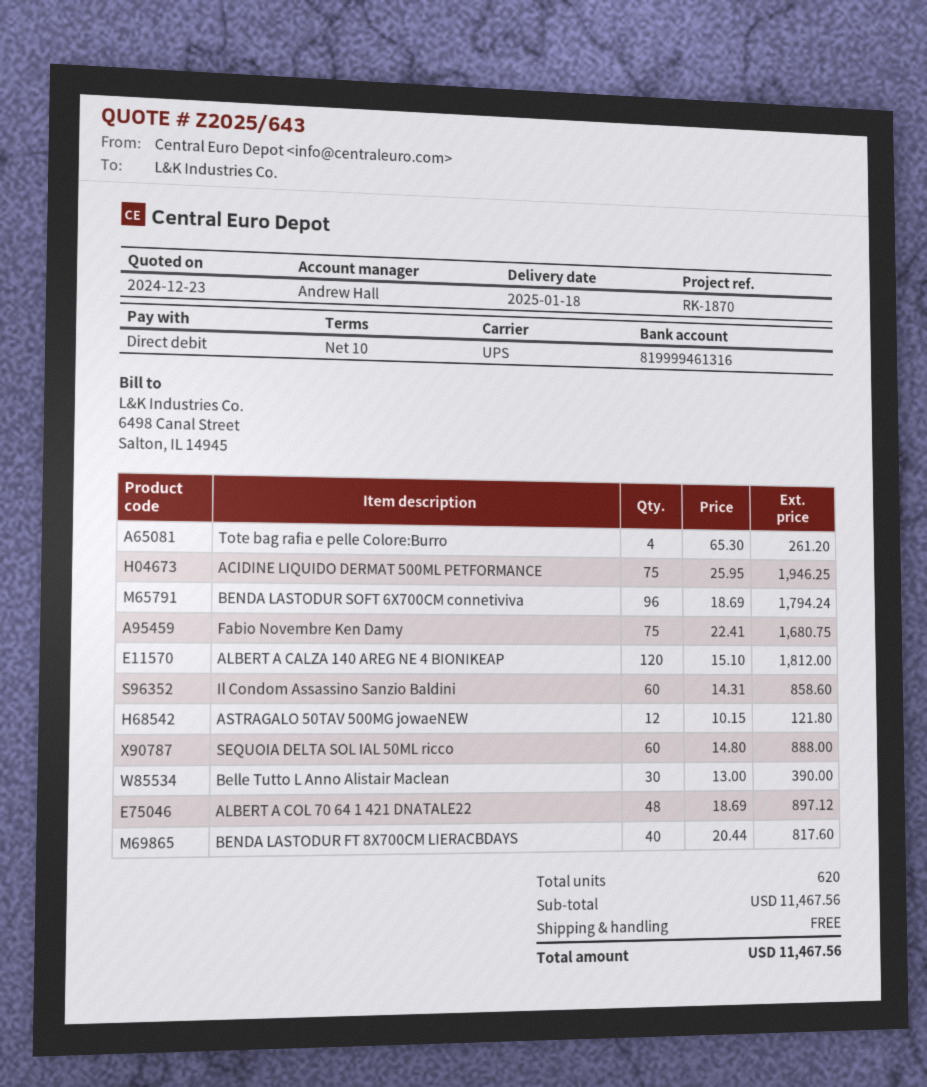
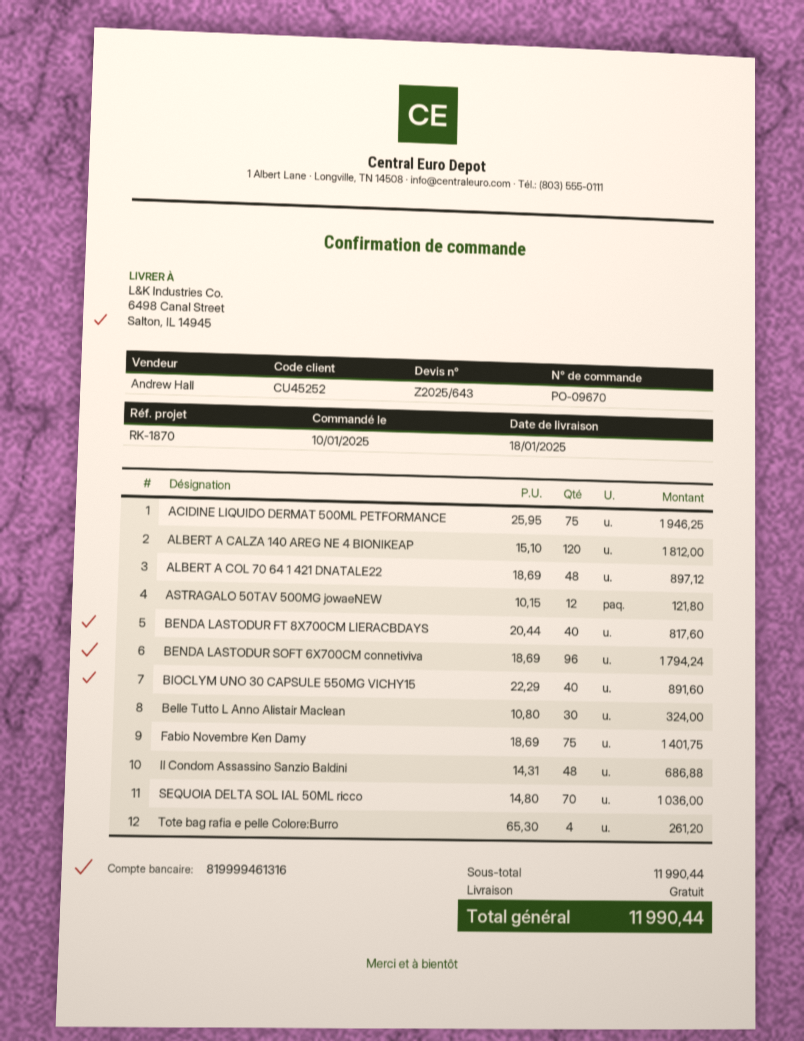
Fabio Novembre Ken Damy: 75 x 22.41 = 1680.75 -> 75 x 18.69 = 1401.75
Il Condom Assassino Sanzio Baldini: 60 x 14.31 = 858.60 -> 48 x 14.31 = 686.88
SEQUOIA DELTA SOL IAL 50ML ricco: 60 x 14.80 = 888.00 -> 70 x 14.80 = 1036.00
Belle Tutto L Anno Alistair Maclean: 30 x 13.00 = 390.00 -> 30 x 10.80 = 324.00
BIOCLYM UNO 30 CAPSULE 550MG VICHY15: none -> 40 x 22.29 = 891.60
subtotal: 11467.56 -> 11990.44
total: 11467.56 -> 11990.44

